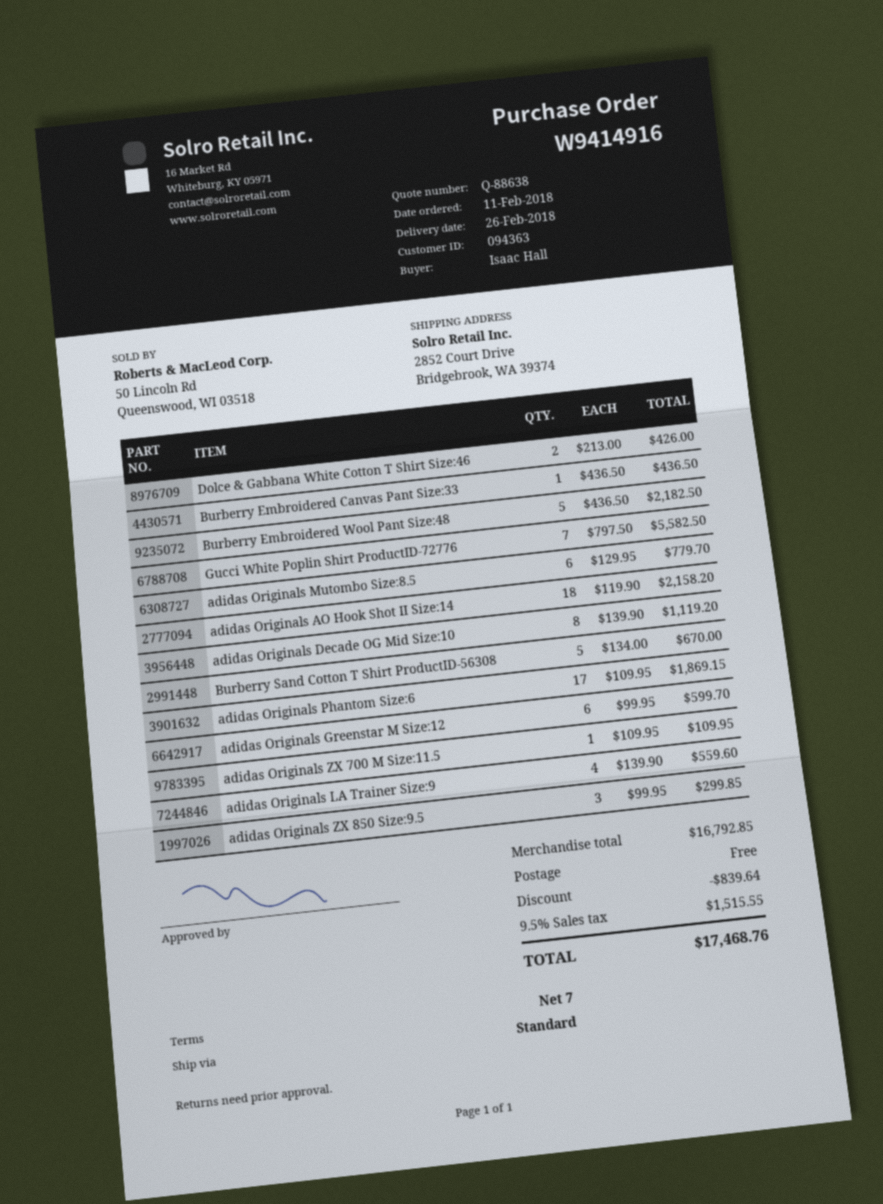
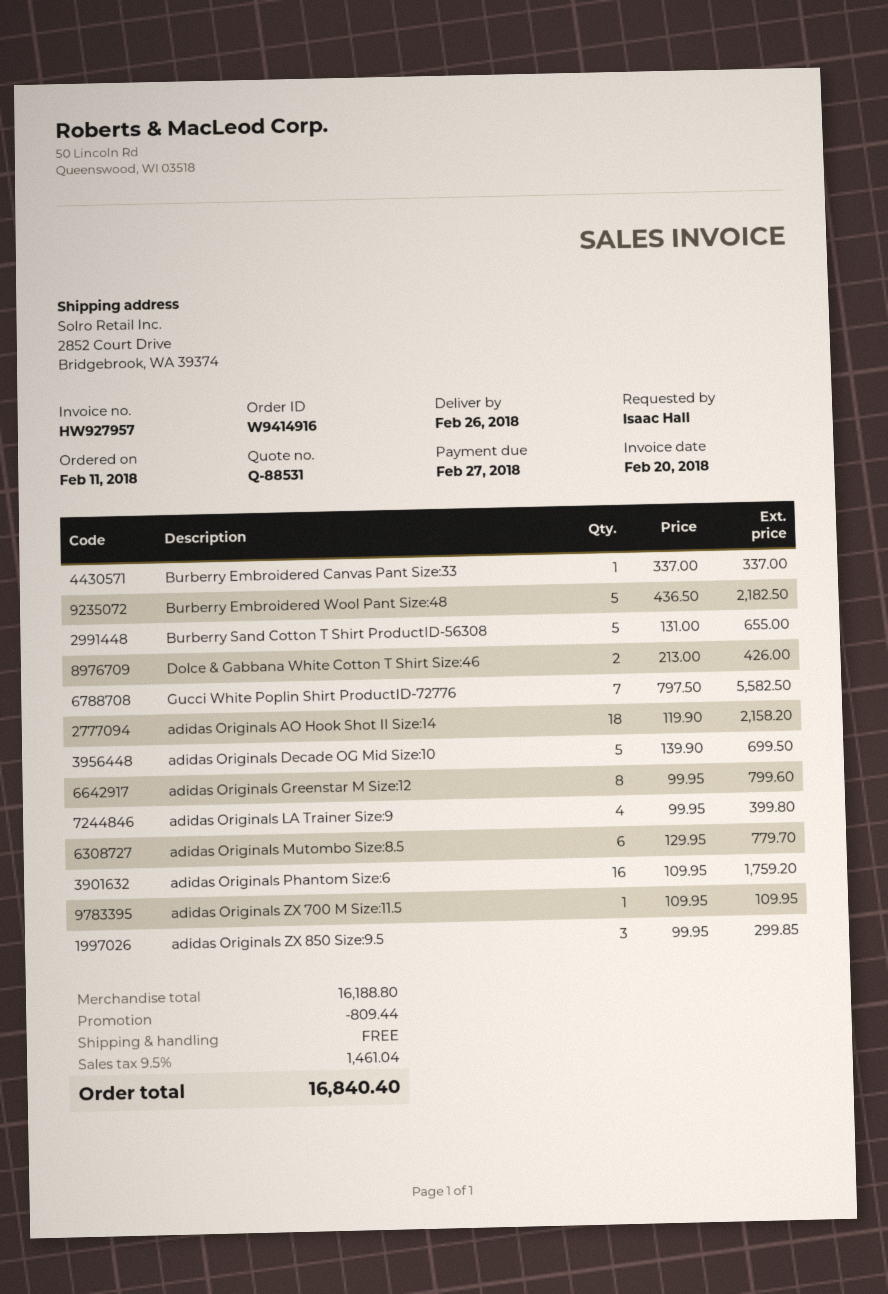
quote number: Q-88638 -> Q-88531
Burberry Embroidered Canvas Pant Size:33: 1 x 436.50 = 436.50 -> 1 x 337.00 = 337.00
adidas Originals Decade OG Mid Size:10: 8 x 139.90 = 1119.20 -> 5 x 139.90 = 699.50
Burberry Sand Cotton T Shirt ProductID-56308: 5 x 134.00 = 670.00 -> 5 x 131.00 = 655.00
adidas Originals Phantom Size:6: 17 x 109.95 = 1869.15 -> 16 x 109.95 = 1759.20
adidas Originals Greenstar M Size:12: 6 x 99.95 = 599.70 -> 8 x 99.95 = 799.60
adidas Originals LA Trainer Size:9: 4 x 139.90 = 559.60 -> 4 x 99.95 = 399.80
subtotal: 16792.85 -> 16188.80
discount: 839.64 -> 809.44
tax: 9.5% = 1515.55 -> 9.5% = 1461.04
total: 17468.76 -> 16840.40

